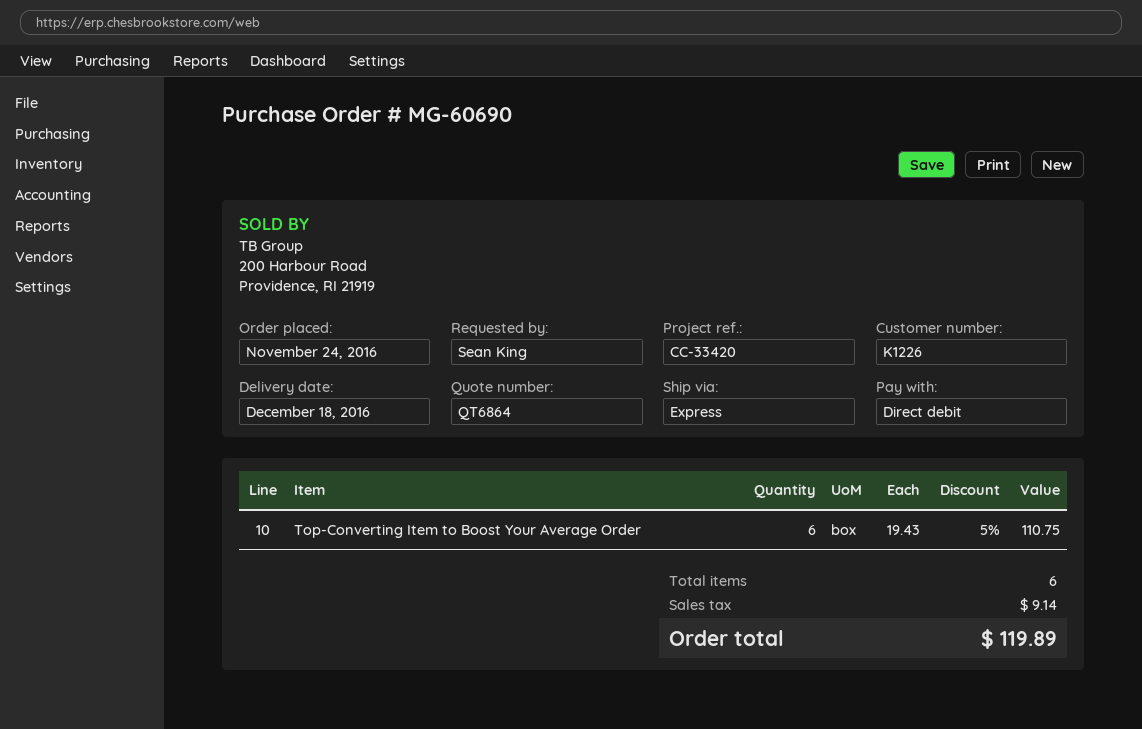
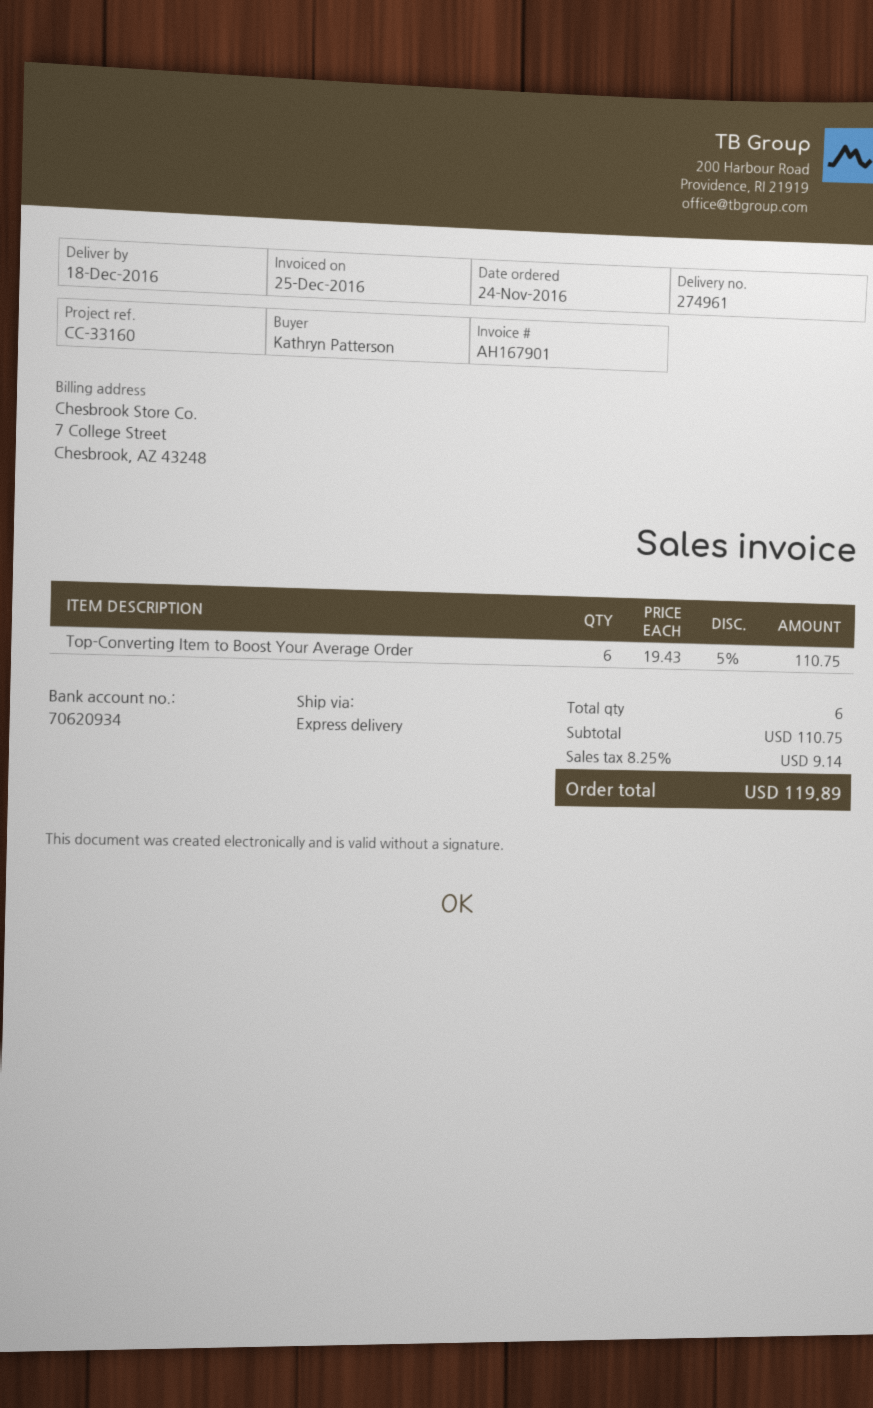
reference: CC-33420 -> CC-33160
ordered by: Sean King -> Kathryn Patterson

